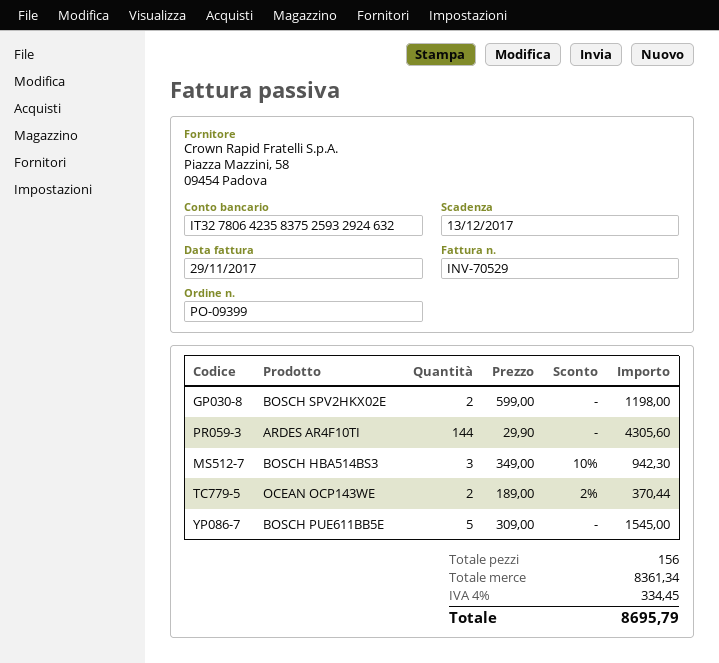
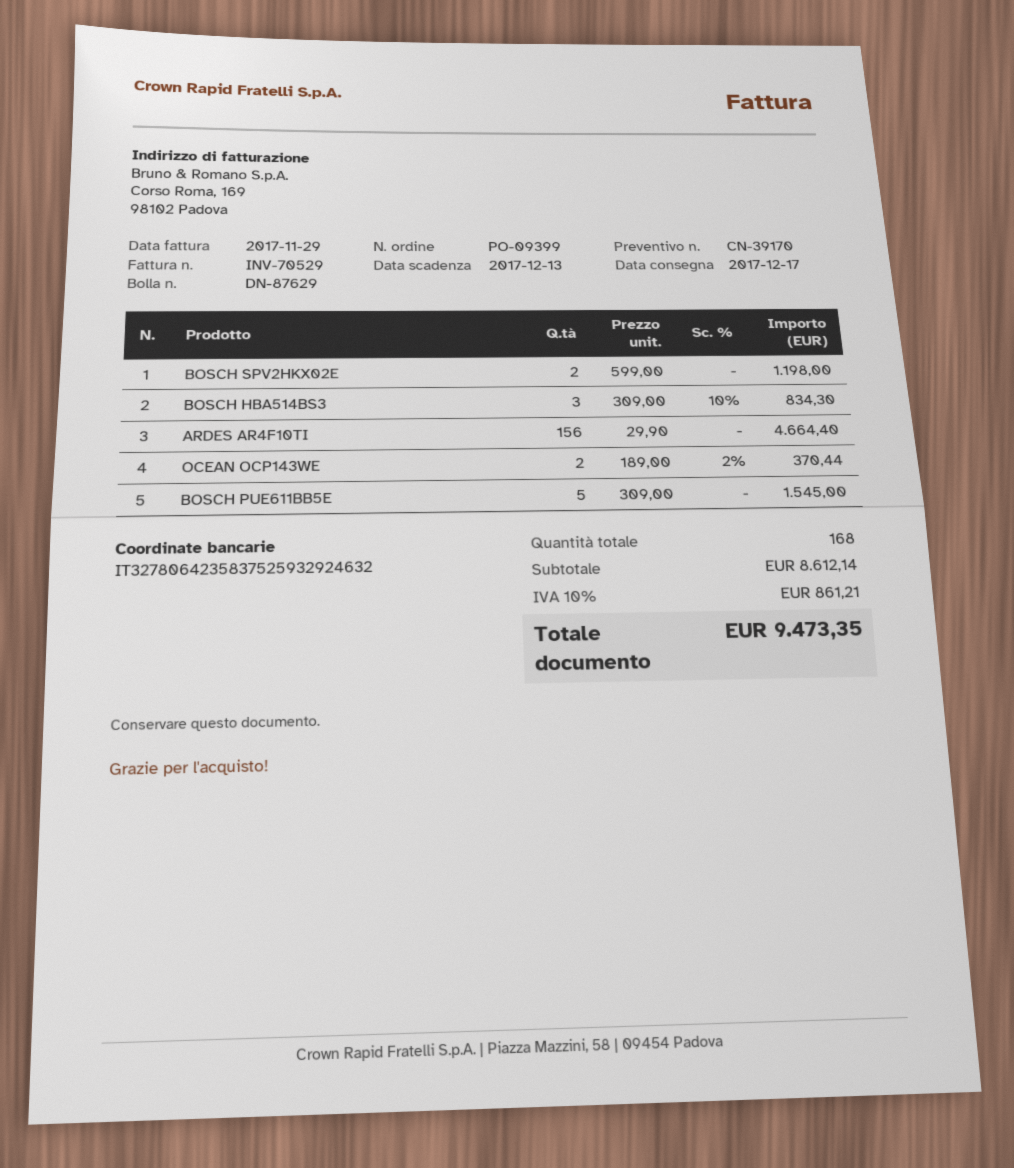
ARDES AR4F10TI: 144 x 29.90 = 4305.60 -> 156 x 29.90 = 4664.40
BOSCH HBA514BS3: 3 x 349.00 - 10% = 942.30 -> 3 x 309.00 - 10% = 834.30
total quantity: 156 -> 168
subtotal: 8361.34 -> 8612.14
tax: 4% = 334.45 -> 10% = 861.21
total: 8695.79 -> 9473.35

